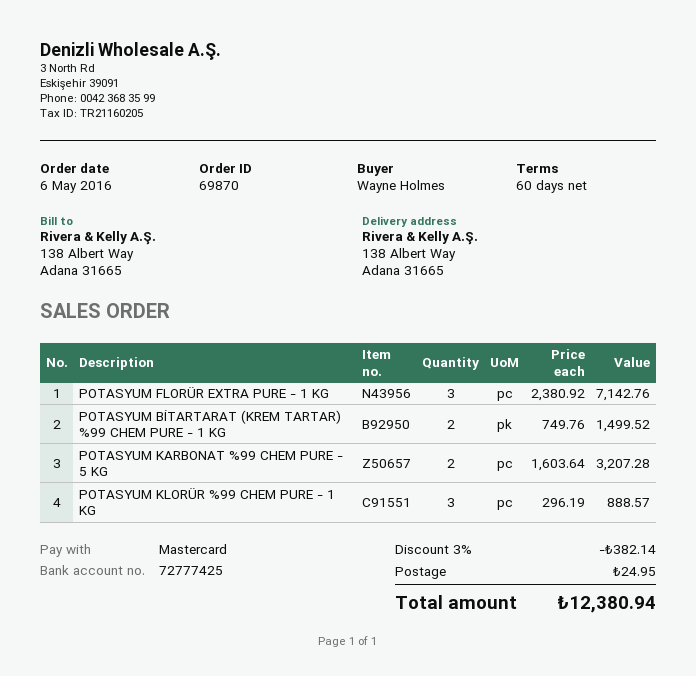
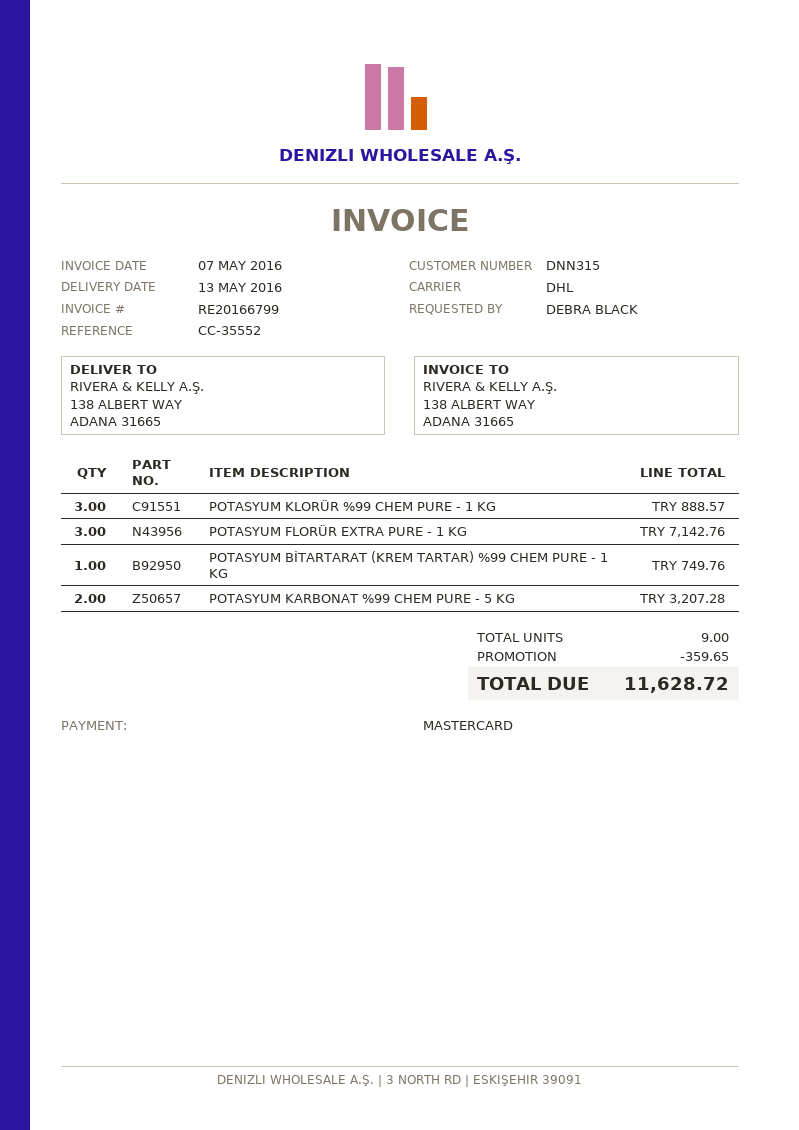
ordered by: Wayne Holmes -> DEBRA BLACK
POTASYUM BİTARTARAT (KREM TARTAR) %99 CHEM PURE - 1 KG: 2 for 1499.52 -> 1 for 749.76
discount: 382.14 -> 359.65
shipping: 24.95 -> none
total: 12380.94 -> 11628.72

